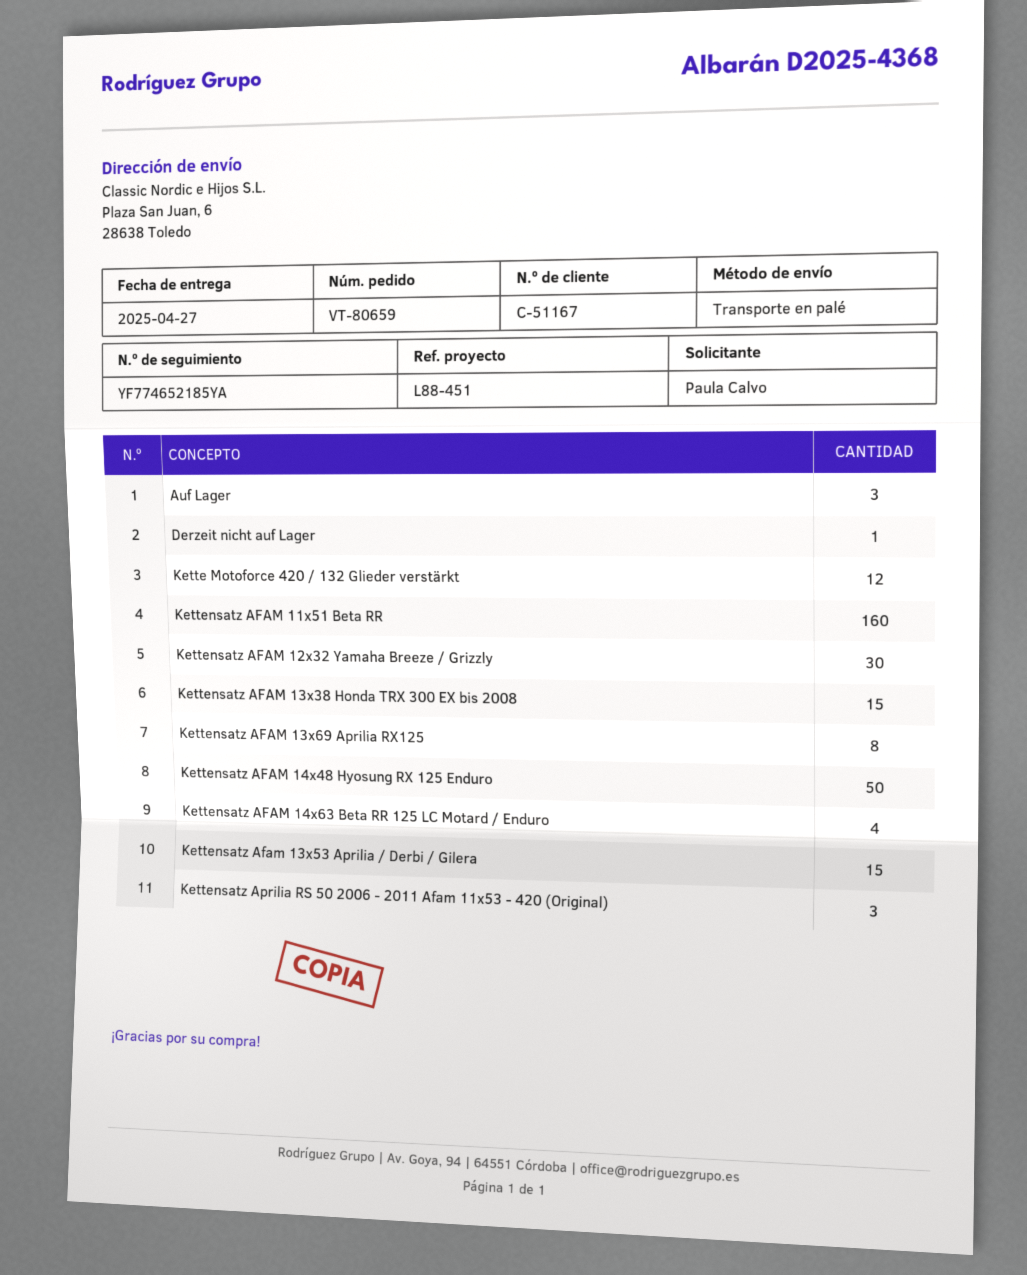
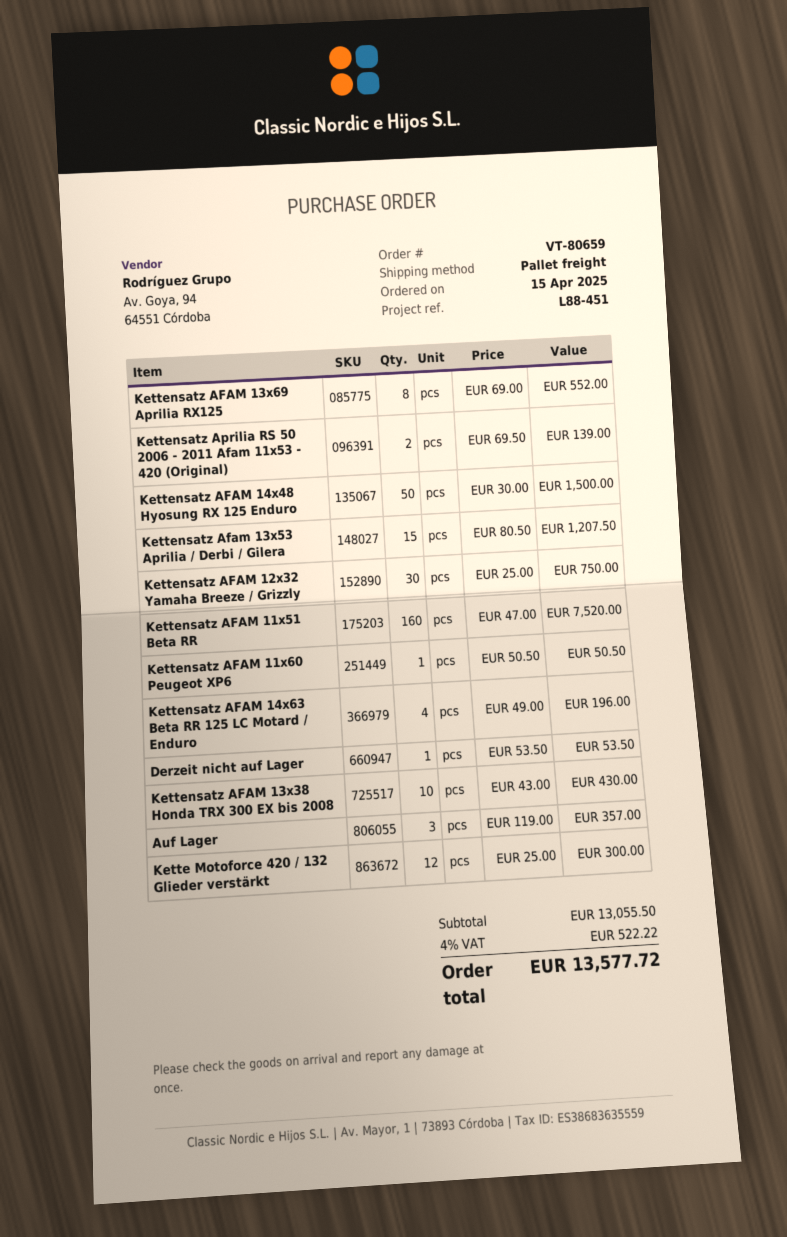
Kettensatz AFAM 13x38 Honda TRX 300 EX bis 2008: 15 -> 10
Kettensatz Aprilia RS 50 2006 - 2011 Afam 11x53 - 420 (Original): 3 -> 2
Kettensatz AFAM 11x60 Peugeot XP6: none -> 1

